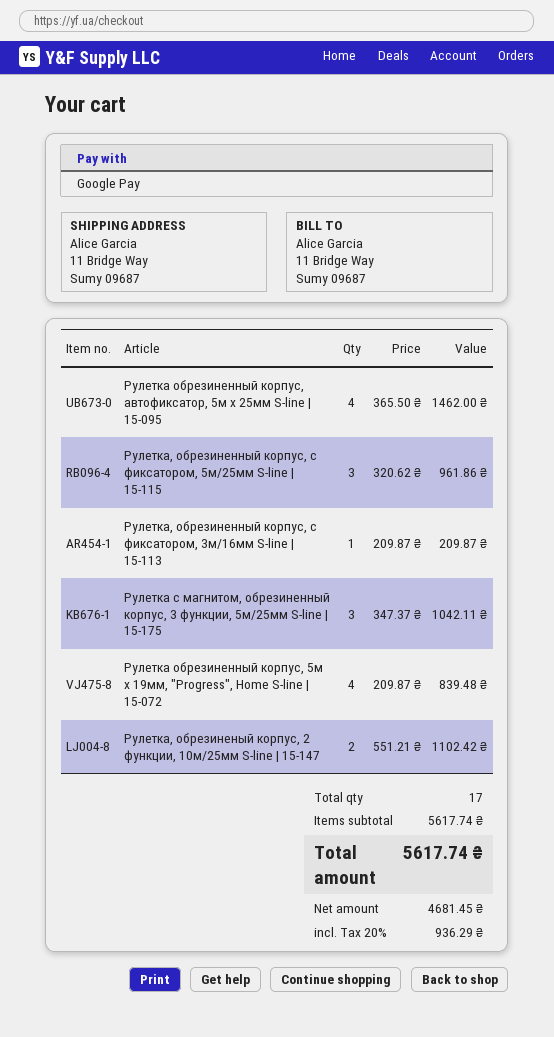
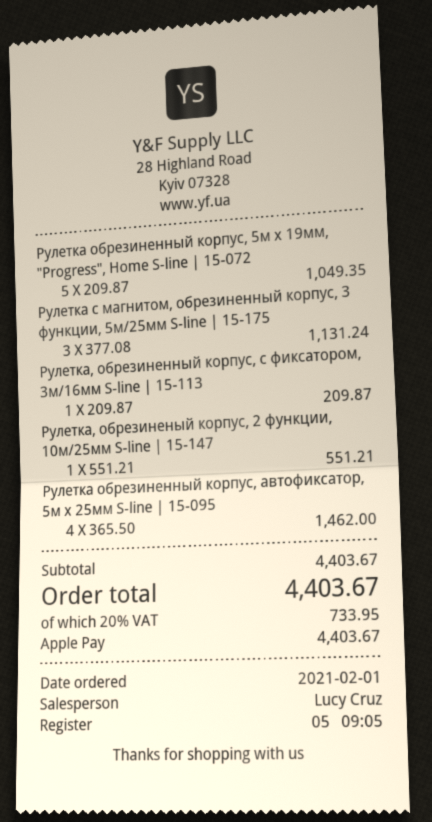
payment method: Google Pay -> Apple Pay
Рулетка, обрезиненный корпус, с фиксатором, 5м/25мм S-line | 15-115: 3 x 320.62 = 961.86 -> none
Рулетка с магнитом, обрезиненный корпус, 3 функции, 5м/25мм S-line | 15-175: 3 x 347.37 = 1042.11 -> 3 x 377.08 = 1131.24
Рулетка обрезиненный корпус, 5м х 19мм, "Progress", Home S-line | 15-072: 4 x 209.87 = 839.48 -> 5 x 209.87 = 1049.35
Рулетка, обрезиненый корпус, 2 функции, 10м/25мм S-line | 15-147: 2 x 551.21 = 1102.42 -> 1 x 551.21 = 551.21
subtotal: 5617.74 -> 4403.67
tax: 20% = 936.29 -> 20% = 733.95
total: 5617.74 -> 4403.67

